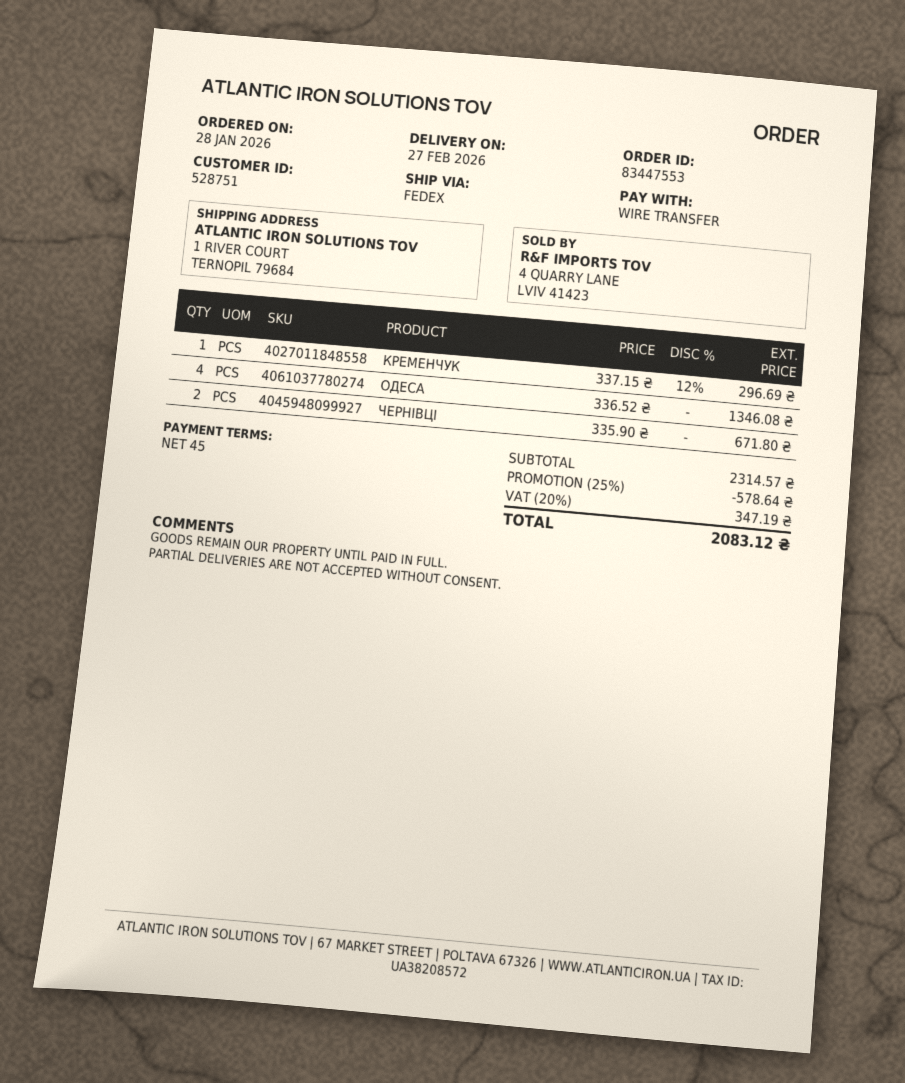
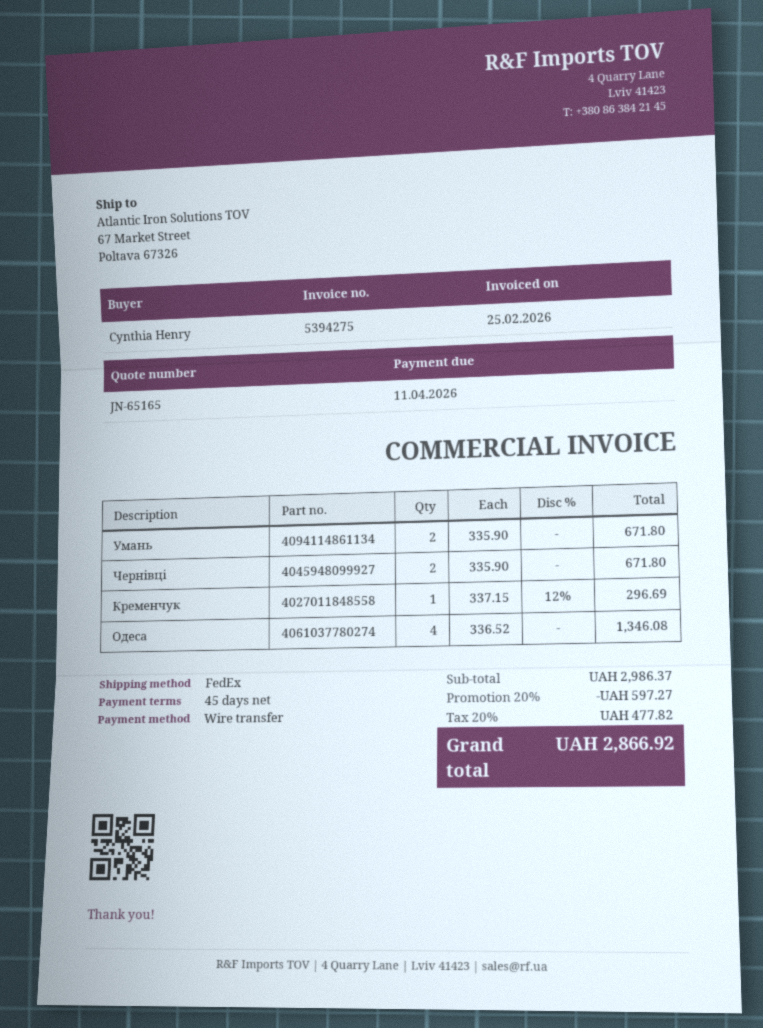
ship to: 1 RIVER COURT, TERNOPIL 79684 -> 67 Market Street, Poltava 67326
Умань: none -> 2 x 335.90 = 671.80
subtotal: 2314.57 -> 2986.37
discount: 25% = 578.64 -> 20% = 597.27
tax: 20% = 347.19 -> 20% = 477.82
total: 2083.12 -> 2866.92

